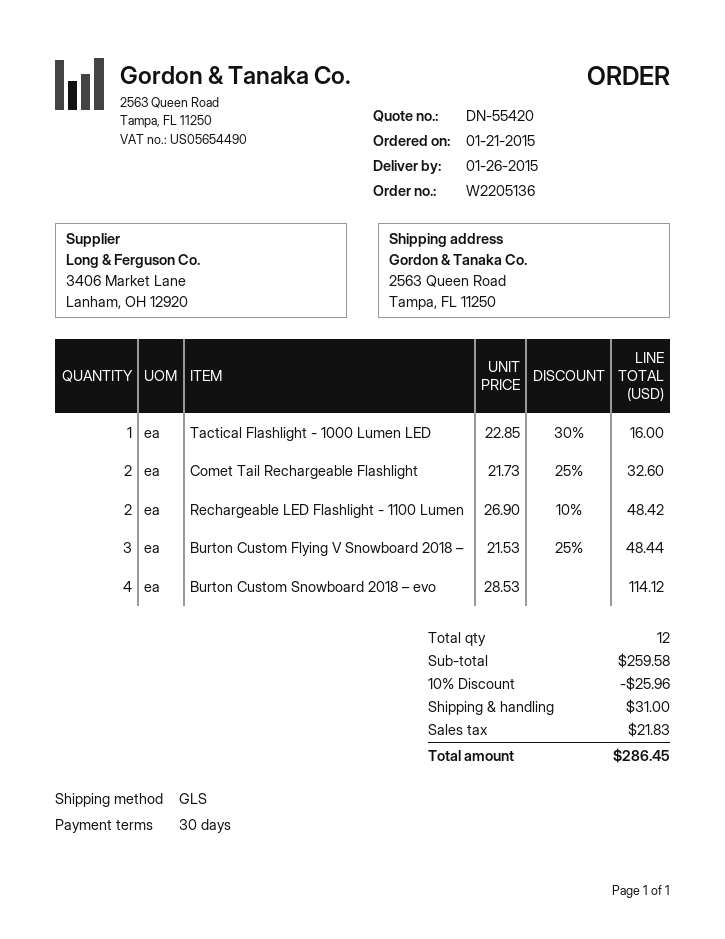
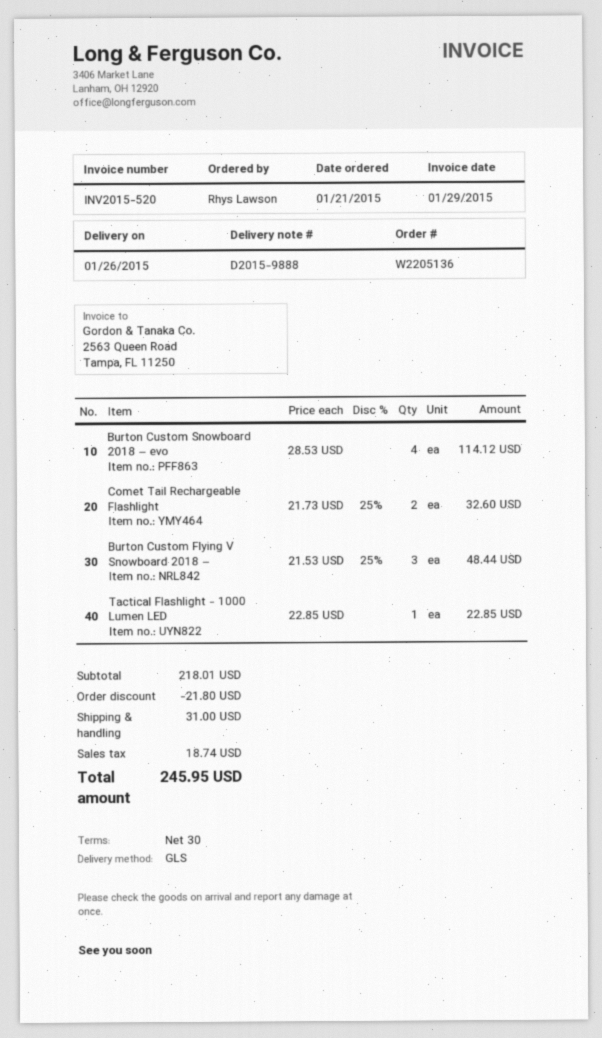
Tactical Flashlight - 1000 Lumen LED: 1 x 22.85 - 30% = 16.00 -> 1 x 22.85 = 22.85
Rechargeable LED Flashlight - 1100 Lumen: 2 x 26.90 - 10% = 48.42 -> none
subtotal: 259.58 -> 218.01
discount: 25.96 -> 21.80
tax: 21.83 -> 18.74
total: 286.45 -> 245.95

